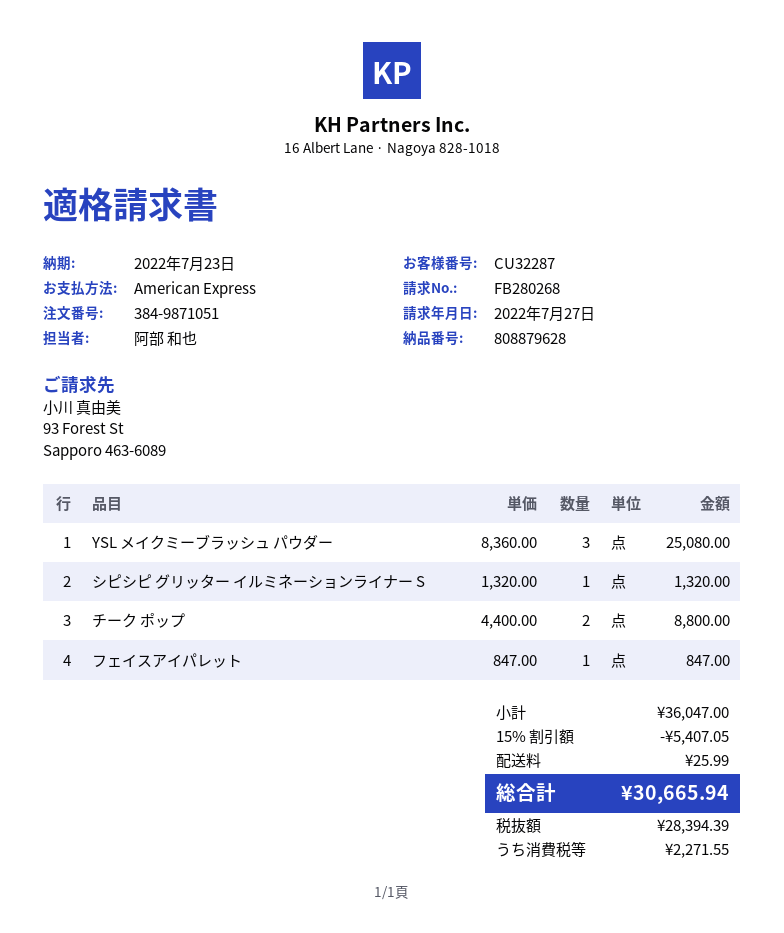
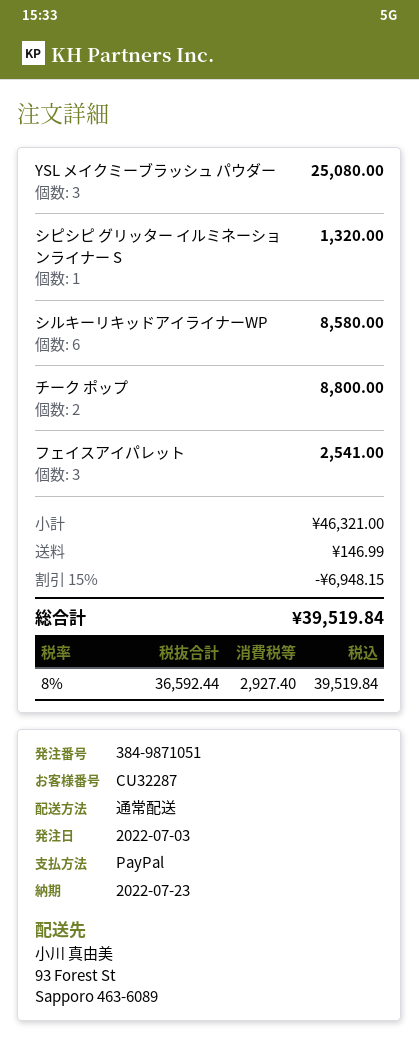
payment method: American Express -> PayPal
フェイスアイパレット: 1 for 847.00 -> 3 for 2541.00
シルキーリキッドアイライナーWP: none -> 6 for 8580.00
subtotal: 36047.00 -> 46321.00
discount: 15% = 5407.05 -> 15% = 6948.15
shipping: 25.99 -> 146.99
net: 28394.39 -> 36592.44
tax: 2271.55 -> 2927.40
total: 30665.94 -> 39519.84

